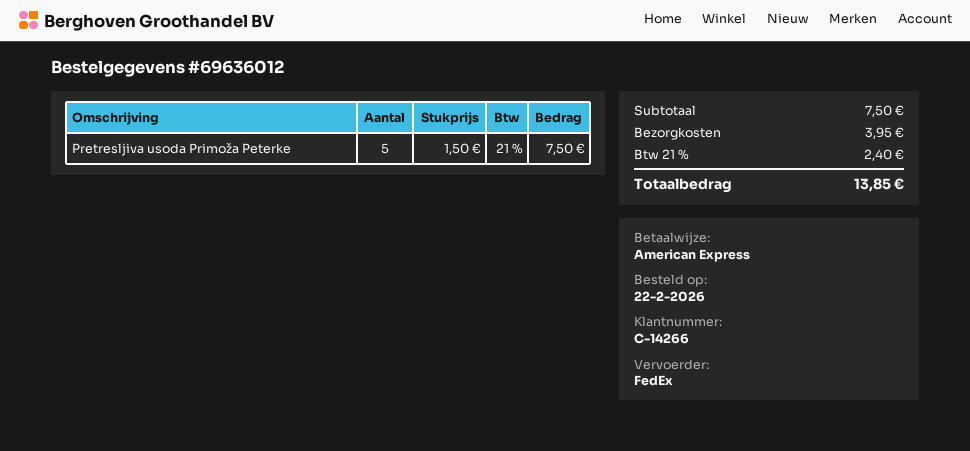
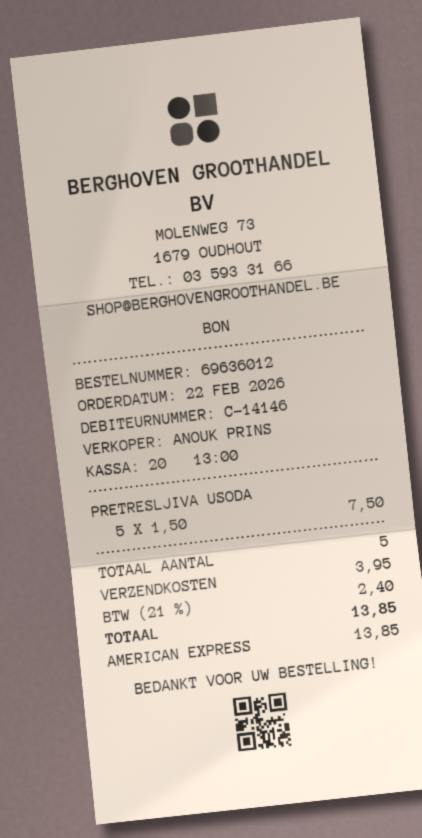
customer number: C-14266 -> C-14146

